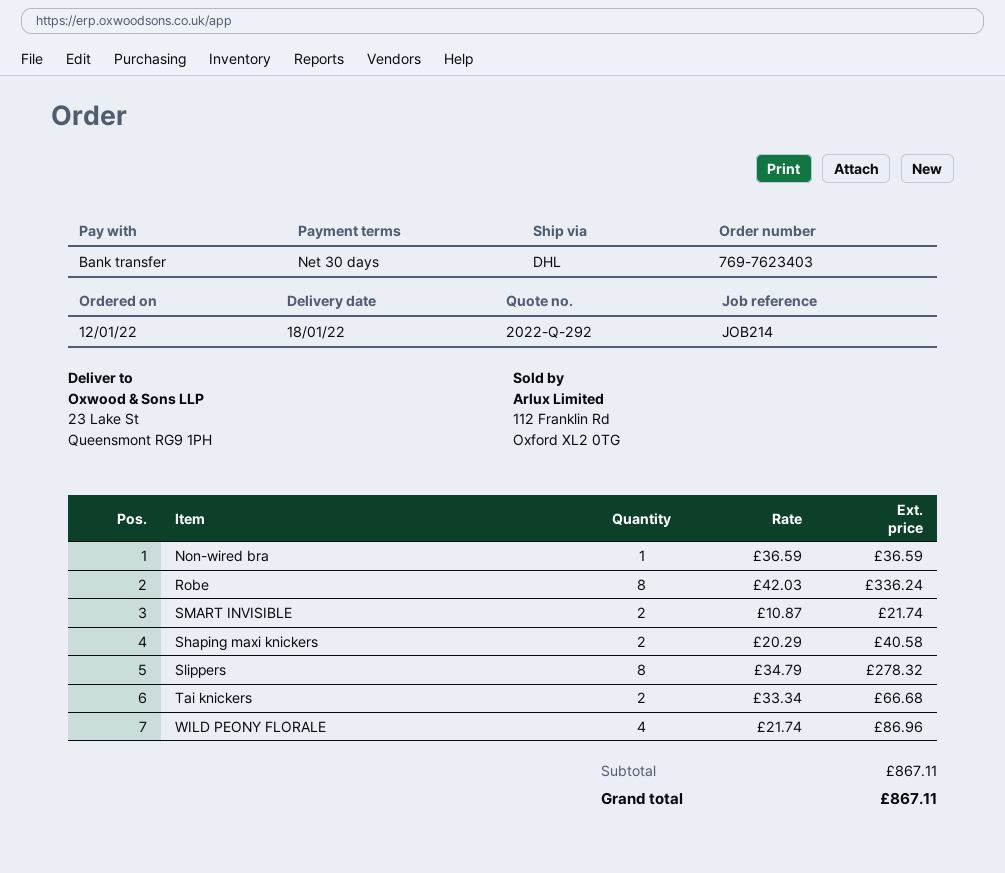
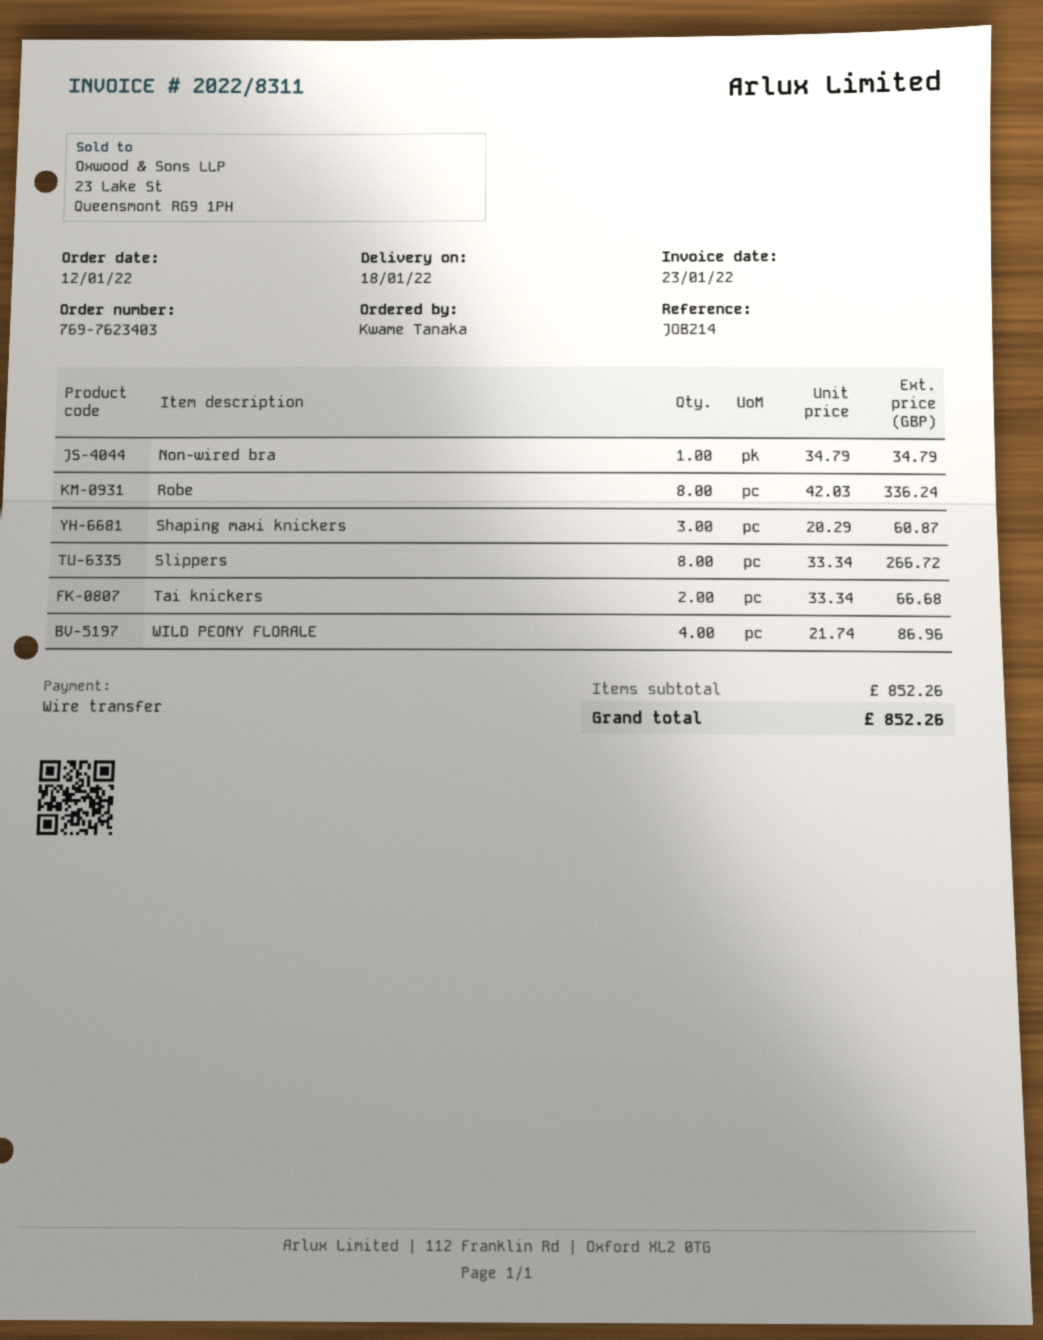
Non-wired bra: 1 x 36.59 = 36.59 -> 1 x 34.79 = 34.79
SMART INVISIBLE: 2 x 10.87 = 21.74 -> none
Shaping maxi knickers: 2 x 20.29 = 40.58 -> 3 x 20.29 = 60.87
Slippers: 8 x 34.79 = 278.32 -> 8 x 33.34 = 266.72
subtotal: 867.11 -> 852.26
total: 867.11 -> 852.26

